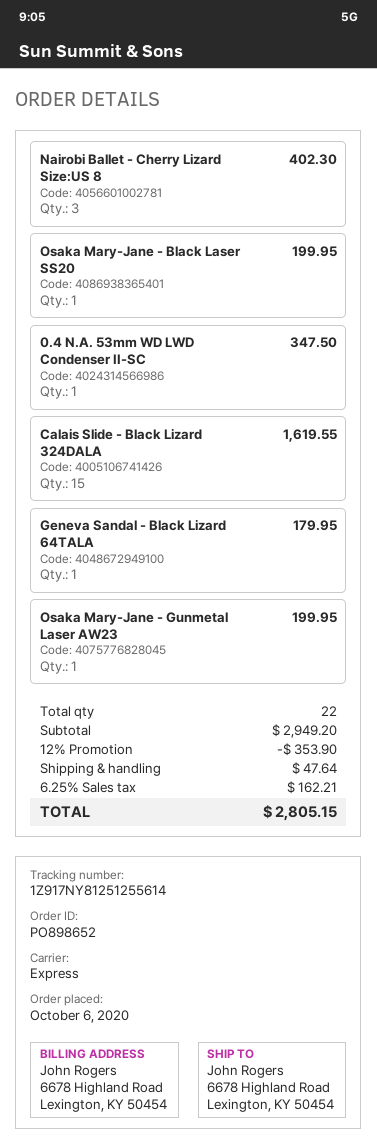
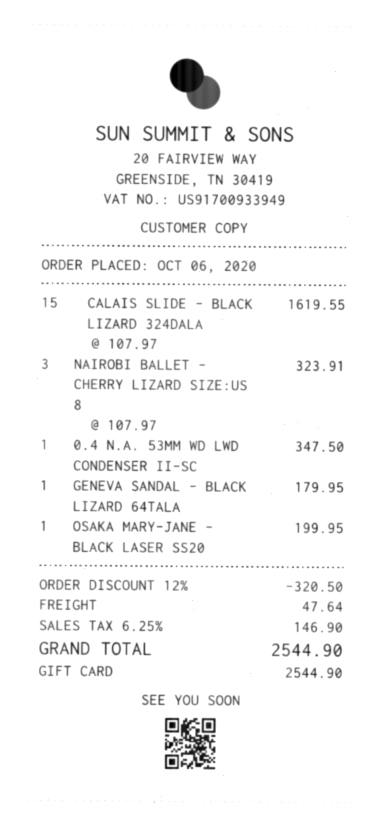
Nairobi Ballet - Cherry Lizard Size:US 8: 3 for 402.30 -> 3 for 323.91
Osaka Mary-Jane - Gunmetal Laser AW23: 1 for 199.95 -> none
discount: 12% = 353.90 -> 12% = 320.50
tax: 6.25% = 162.21 -> 6.25% = 146.90
total: 2805.15 -> 2544.90

